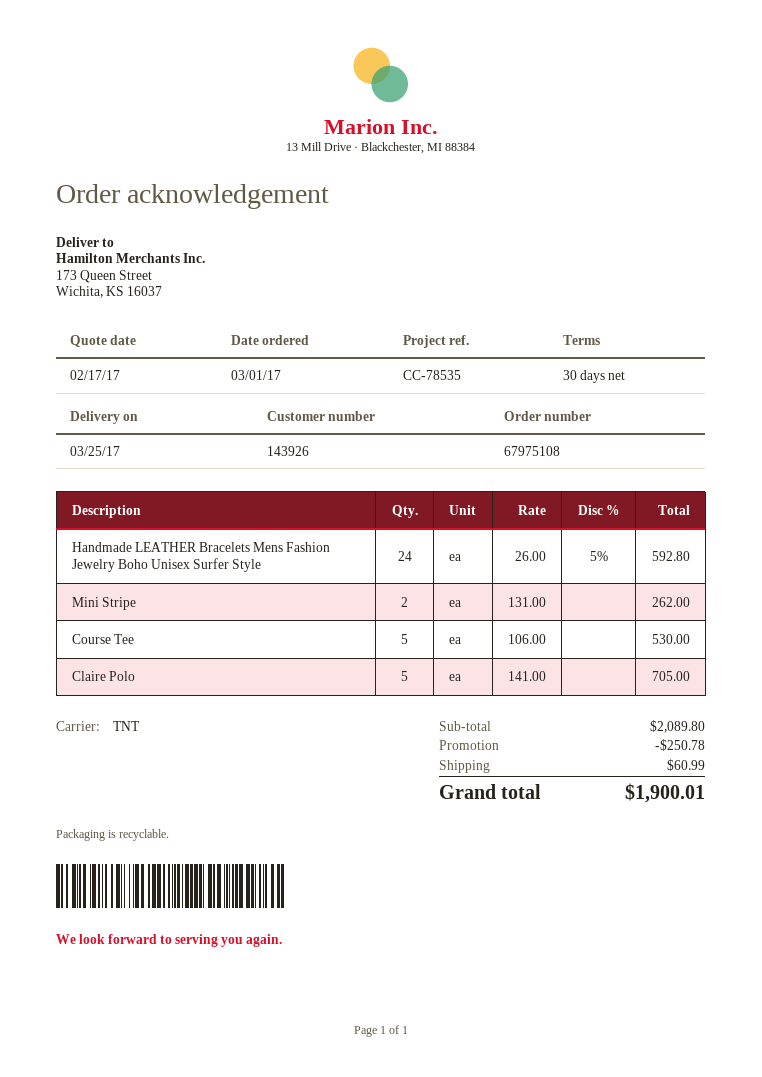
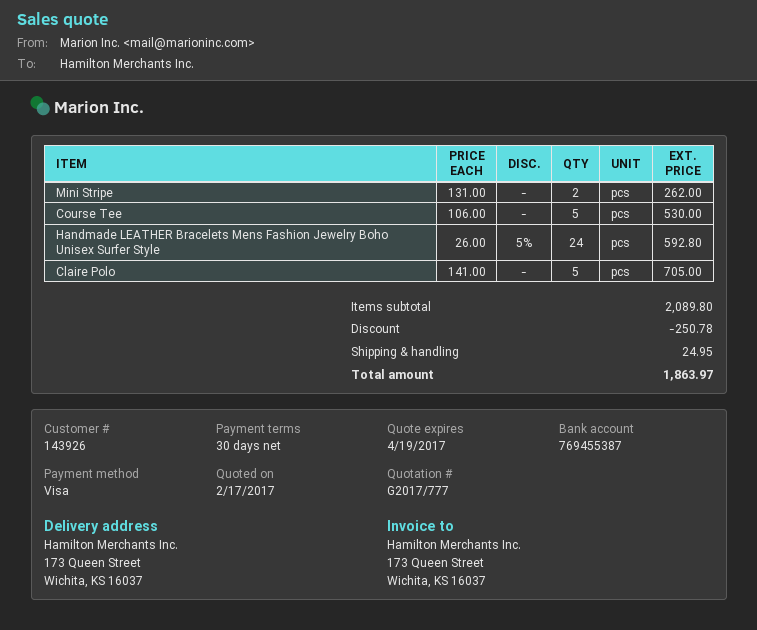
shipping: 60.99 -> 24.95
total: 1900.01 -> 1863.97

